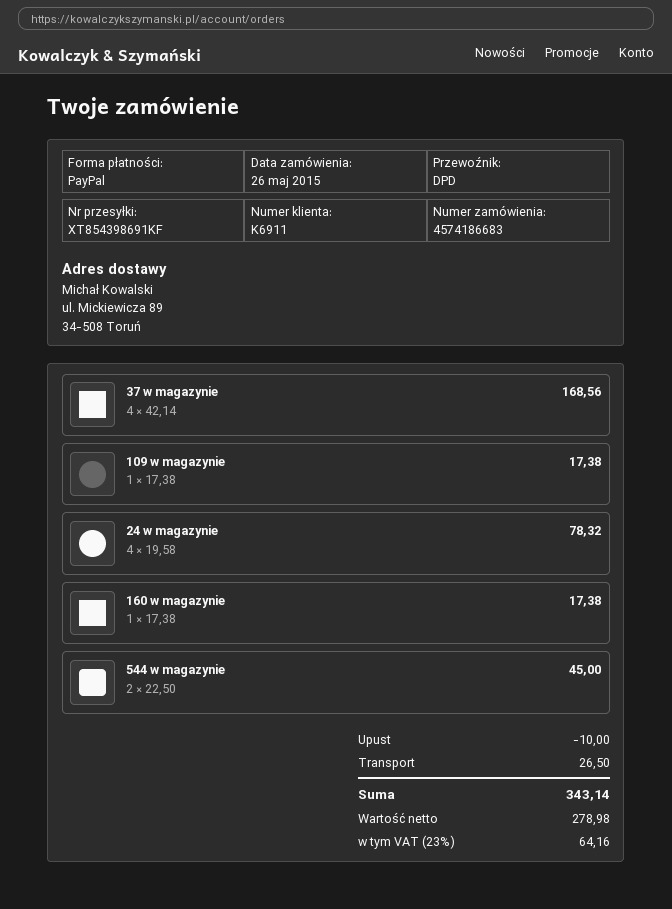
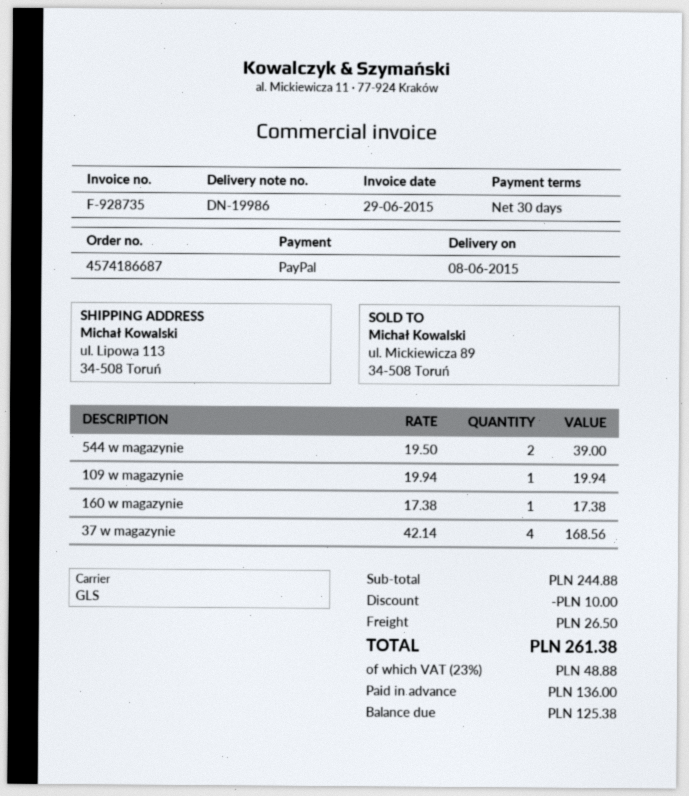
order number: 4574186683 -> 4574186687
shipping method: DPD -> GLS
ship to: ul. Mickiewicza 89, 34-508 Toruń -> ul. Lipowa 113, 34-508 Toruń
109 w magazynie: 1 x 17.38 = 17.38 -> 1 x 19.94 = 19.94
24 w magazynie: 4 x 19.58 = 78.32 -> none
544 w magazynie: 2 x 22.50 = 45.00 -> 2 x 19.50 = 39.00
tax: 23% = 64.16 -> 23% = 48.88
total: 343.14 -> 261.38

